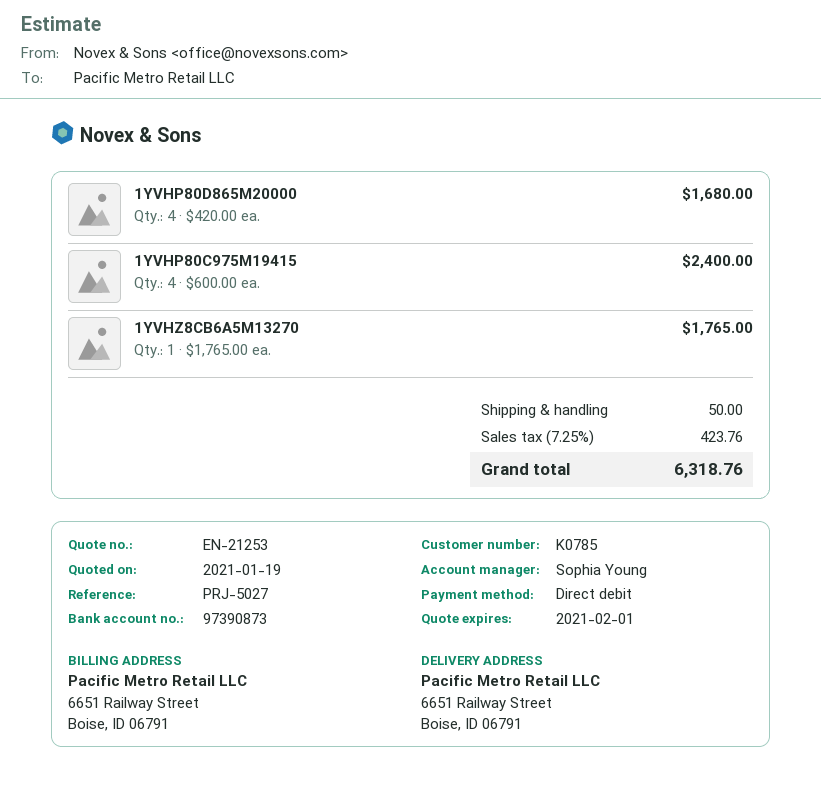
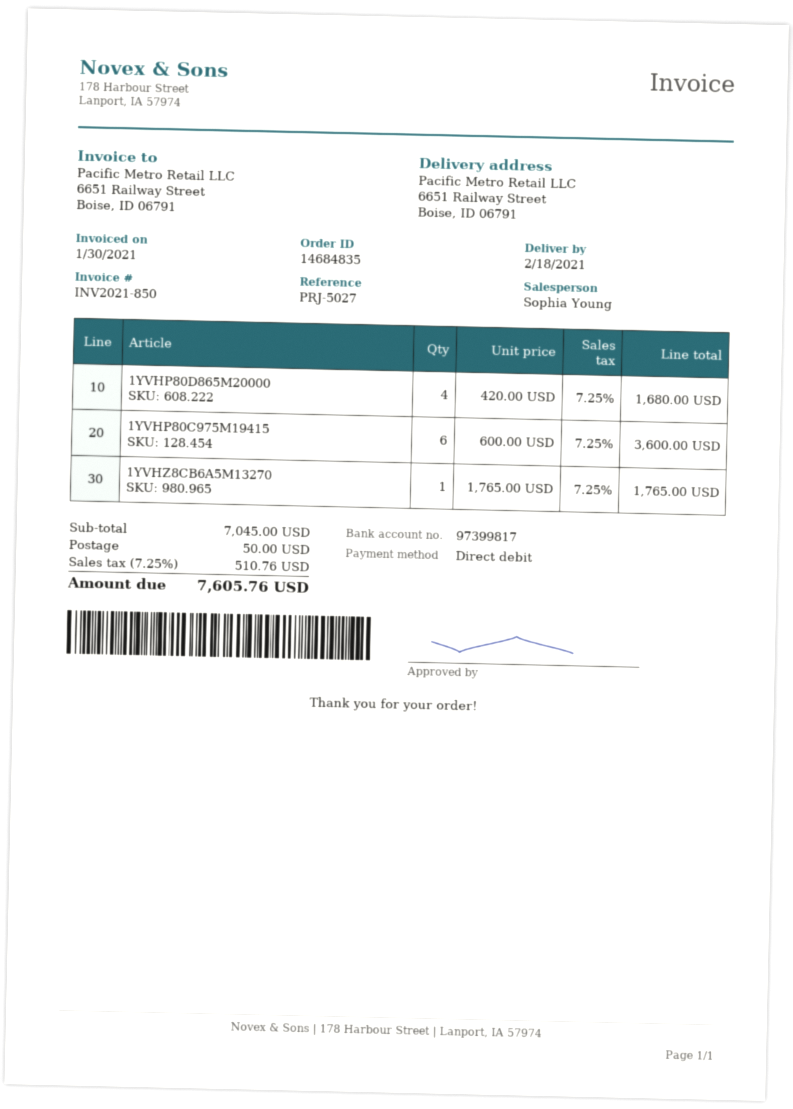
bank account: 97390873 -> 97399817
1YVHP80C975M19415: 4 x 600.00 = 2400.00 -> 6 x 600.00 = 3600.00
tax: 7.25% = 423.76 -> 7.25% = 510.76
total: 6318.76 -> 7605.76

